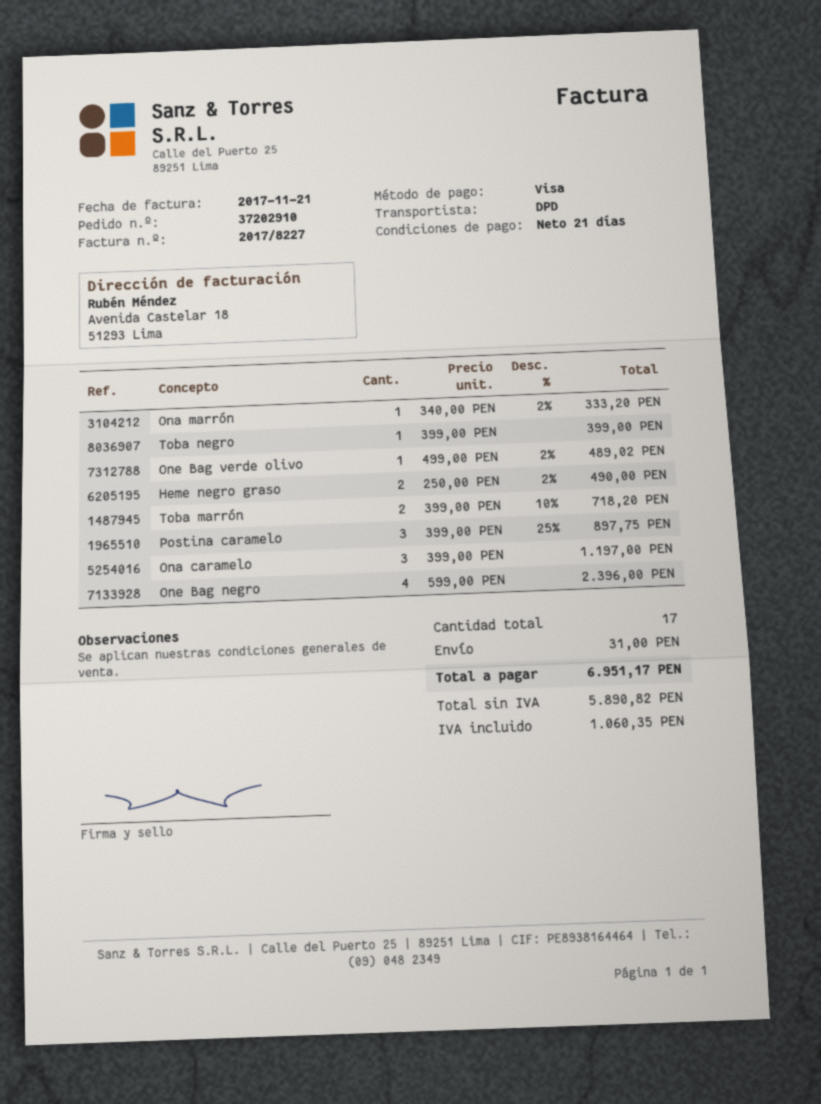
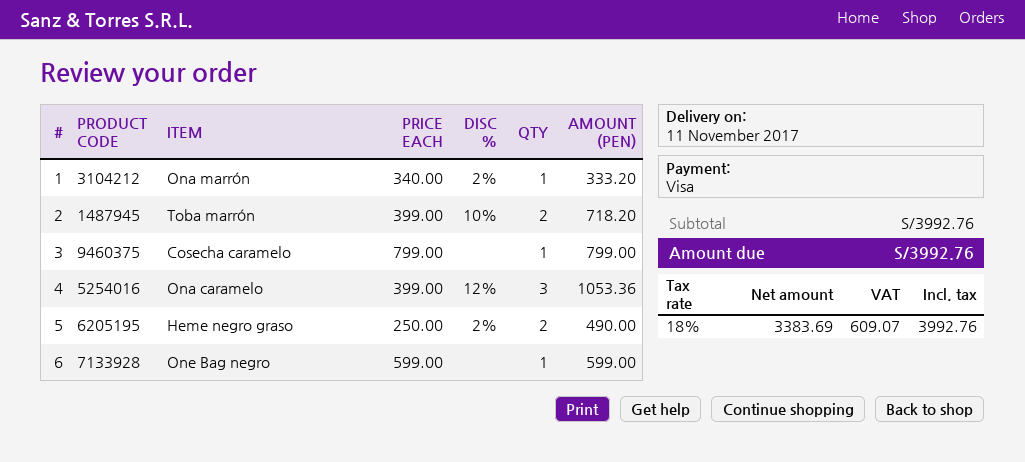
Toba negro: 1 x 399.00 = 399.00 -> none
One Bag verde olivo: 1 x 499.00 - 2% = 489.02 -> none
Postina caramelo: 3 x 399.00 - 25% = 897.75 -> none
Ona caramelo: 3 x 399.00 = 1197.00 -> 3 x 399.00 - 12% = 1053.36
One Bag negro: 4 x 599.00 = 2396.00 -> 1 x 599.00 = 599.00
Cosecha caramelo: none -> 1 x 799.00 = 799.00
shipping: 31.00 -> none
net: 5890.82 -> 3383.69
tax: 1060.35 -> 609.07
total: 6951.17 -> 3992.76

